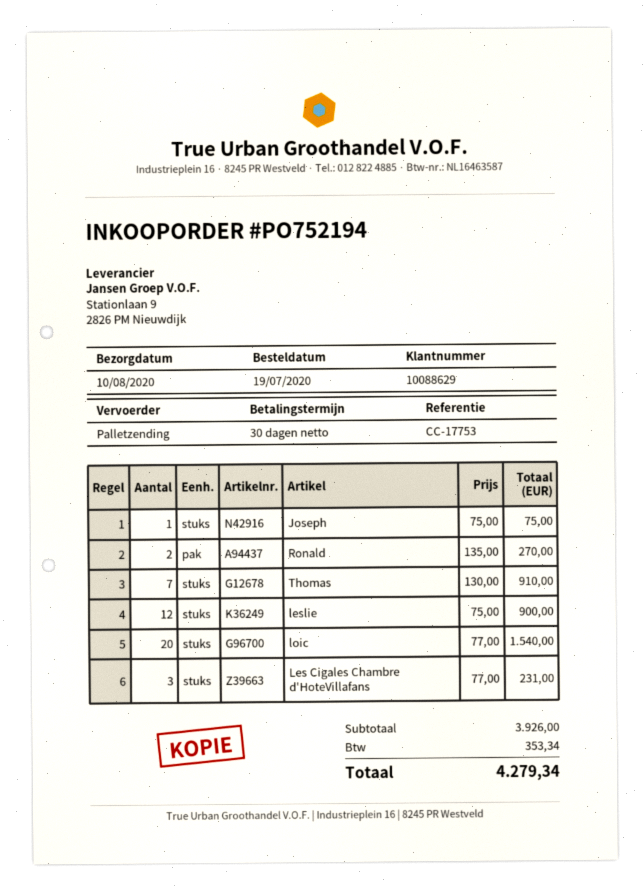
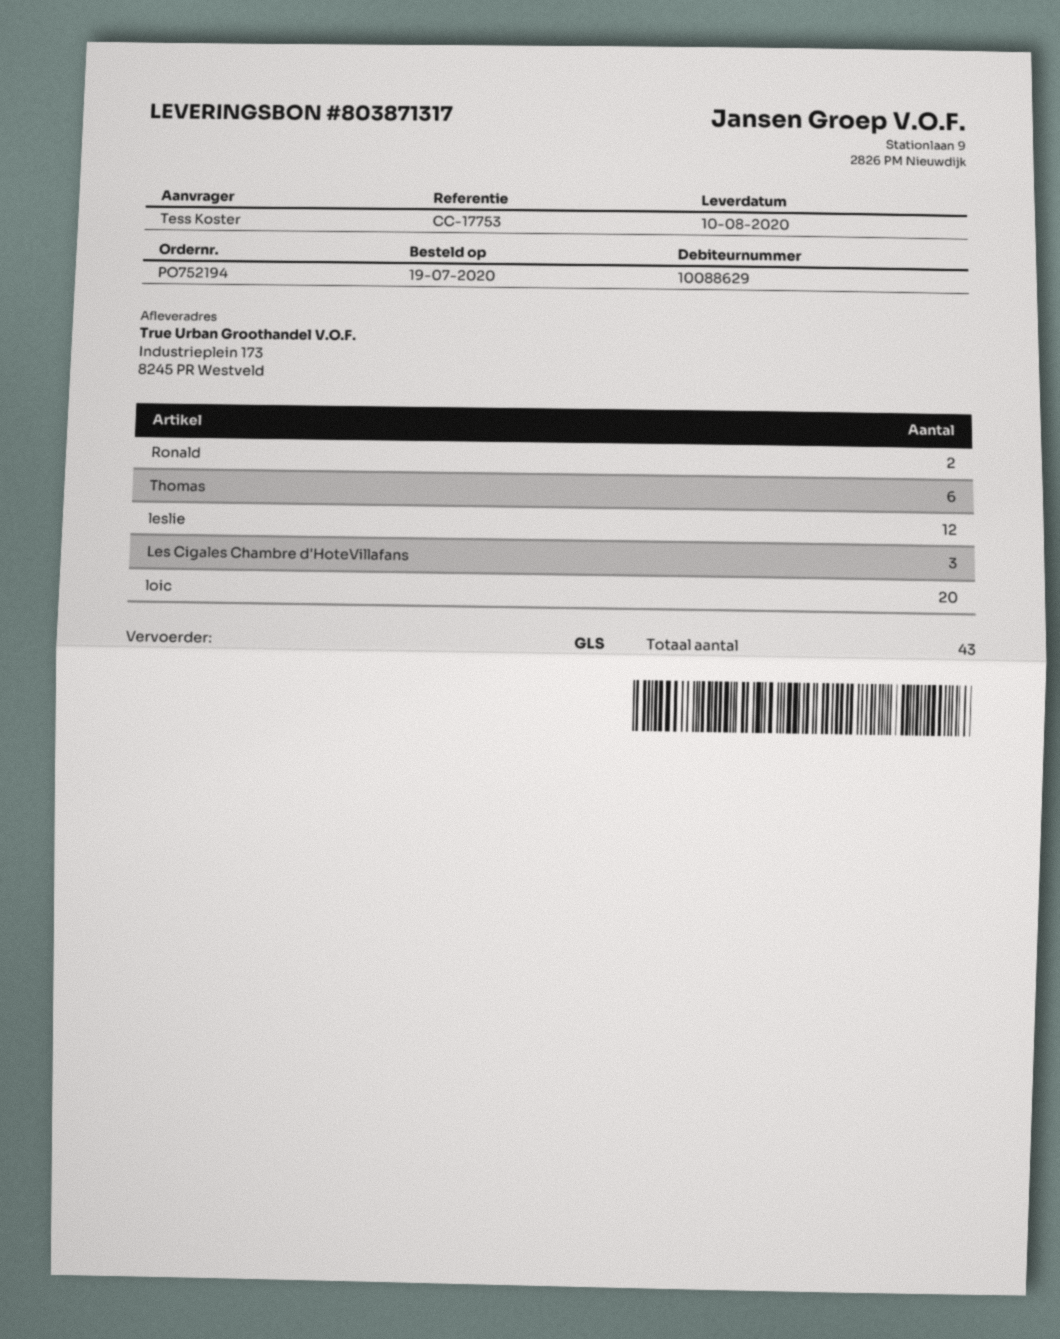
shipping method: pallet freight -> GLS
Joseph: 1 -> none
Thomas: 7 -> 6

